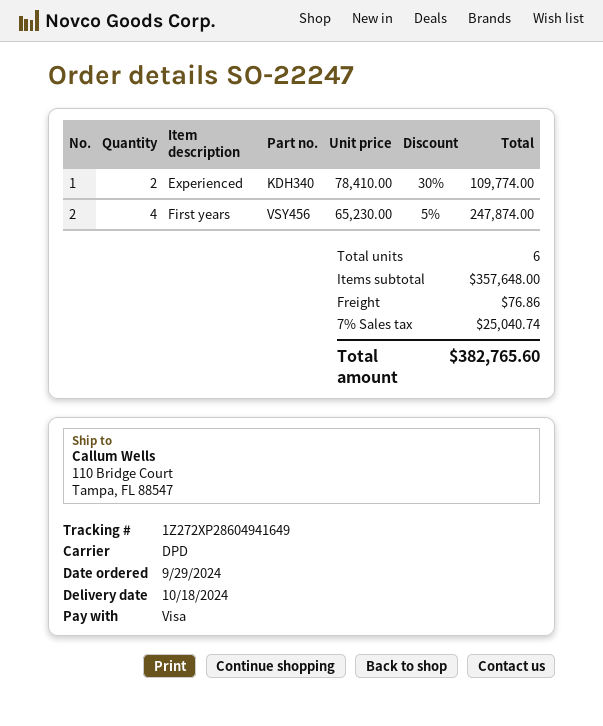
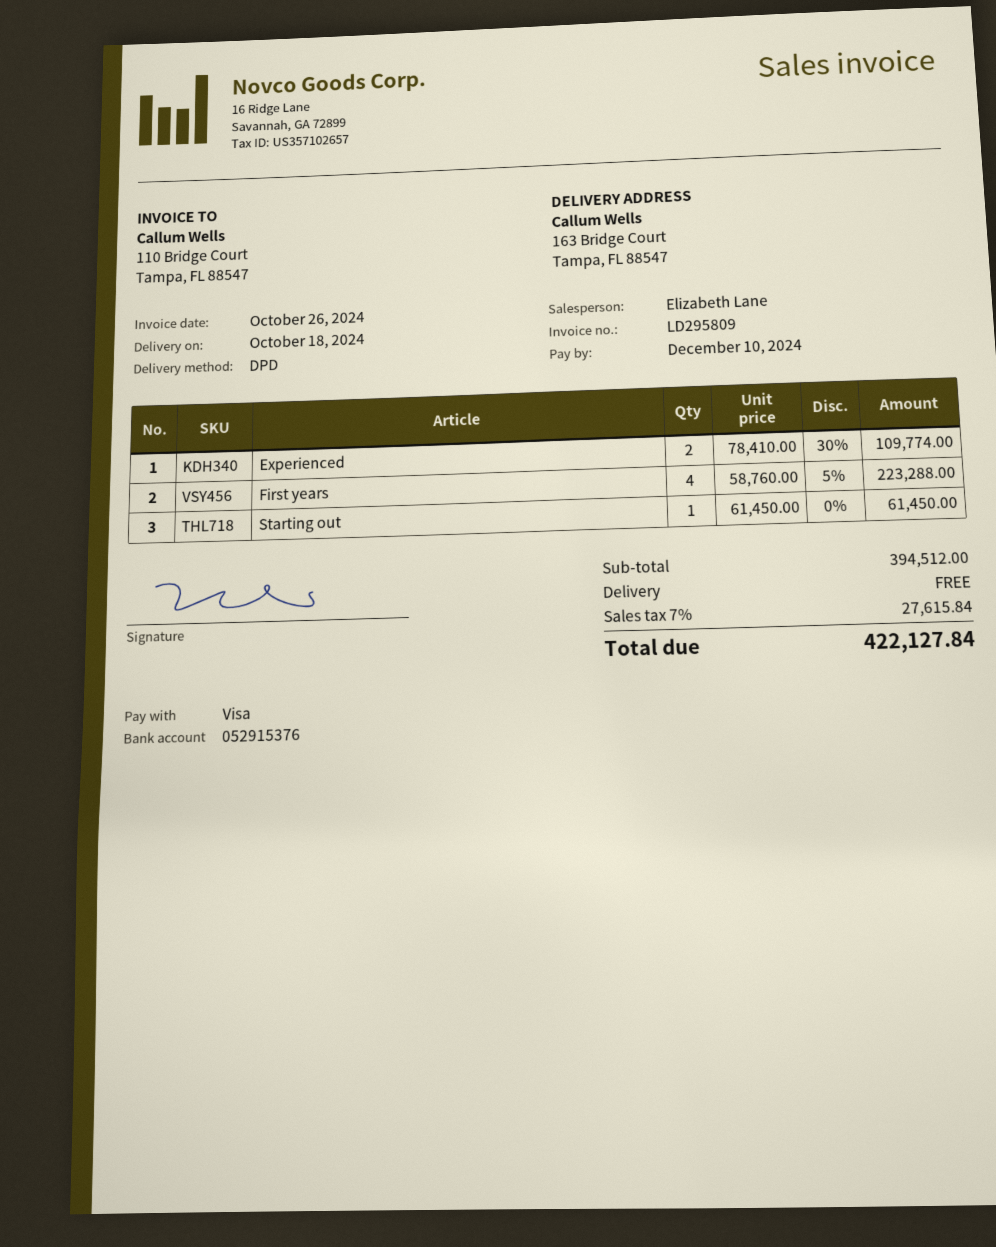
ship to: 110 Bridge Court, Tampa, FL 88547 -> 163 Bridge Court, Tampa, FL 88547
First years: 4 x 65230.00 - 5% = 247874.00 -> 4 x 58760.00 - 5% = 223288.00
Starting out: none -> 1 x 61450.00 = 61450.00
subtotal: 357648.00 -> 394512.00
shipping: 76.86 -> 0.00
tax: 7% = 25040.74 -> 7% = 27615.84
total: 382765.60 -> 422127.84

